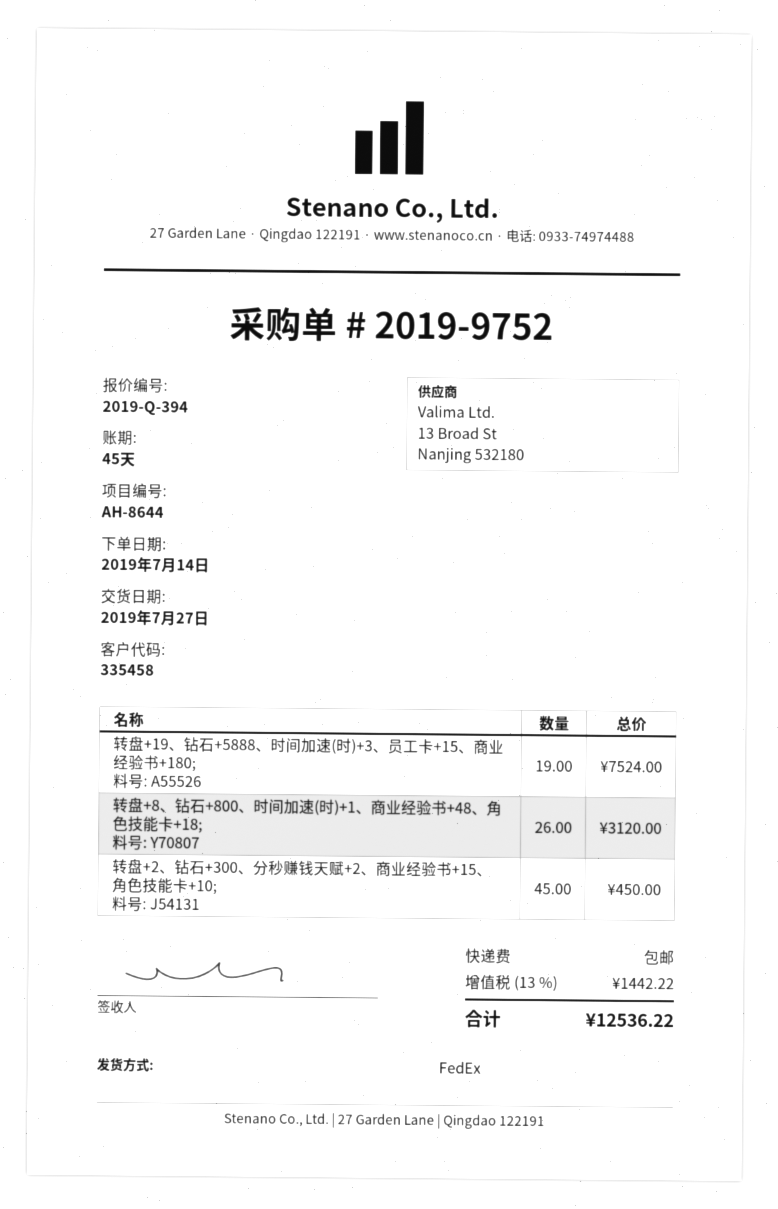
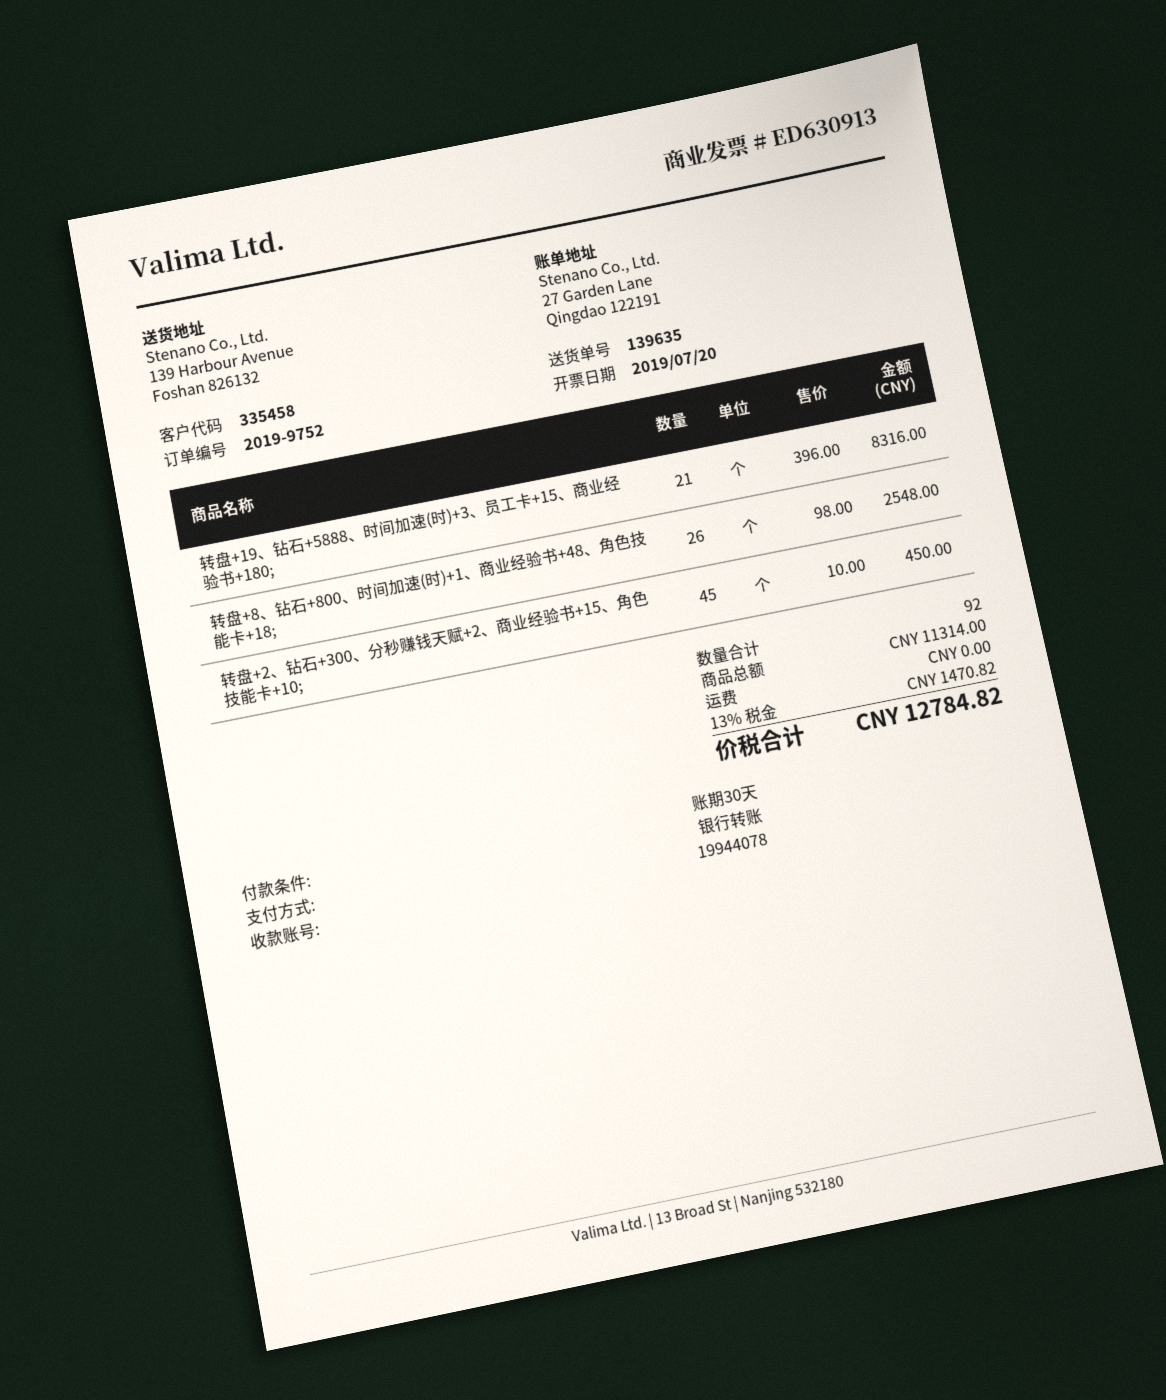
payment terms: 45 days -> 30 days
转盘+19、钻石+5888、时间加速(时)+3、员工卡+15、商业经验书+180;: 19 for 7524.00 -> 21 for 8316.00
转盘+8、钻石+800、时间加速(时)+1、商业经验书+48、角色技能卡+18;: 26 for 3120.00 -> 26 for 2548.00
tax: 13% = 1442.22 -> 13% = 1470.82
total: 12536.22 -> 12784.82

